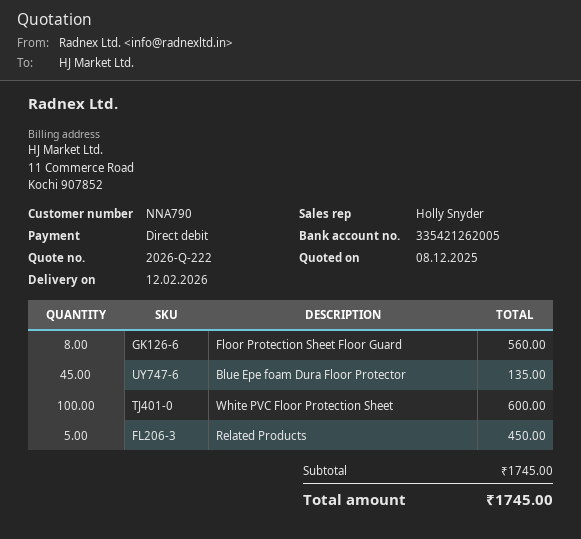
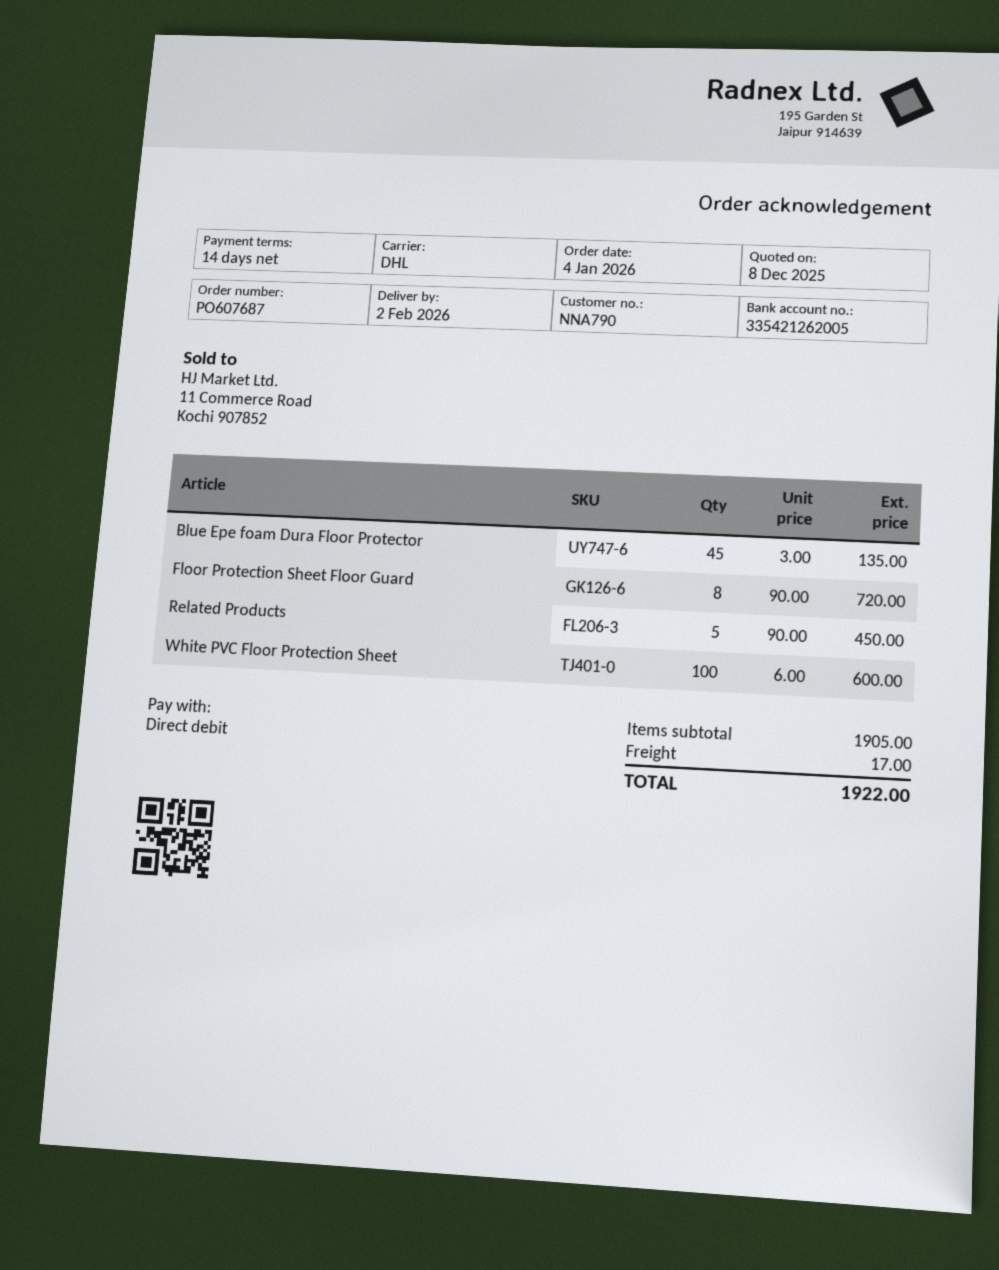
delivery date: 2026-02-12 -> 2026-02-02
Floor Protection Sheet Floor Guard: 8 for 560.00 -> 8 for 720.00
subtotal: 1745.00 -> 1905.00
shipping: none -> 17.00
total: 1745.00 -> 1922.00

